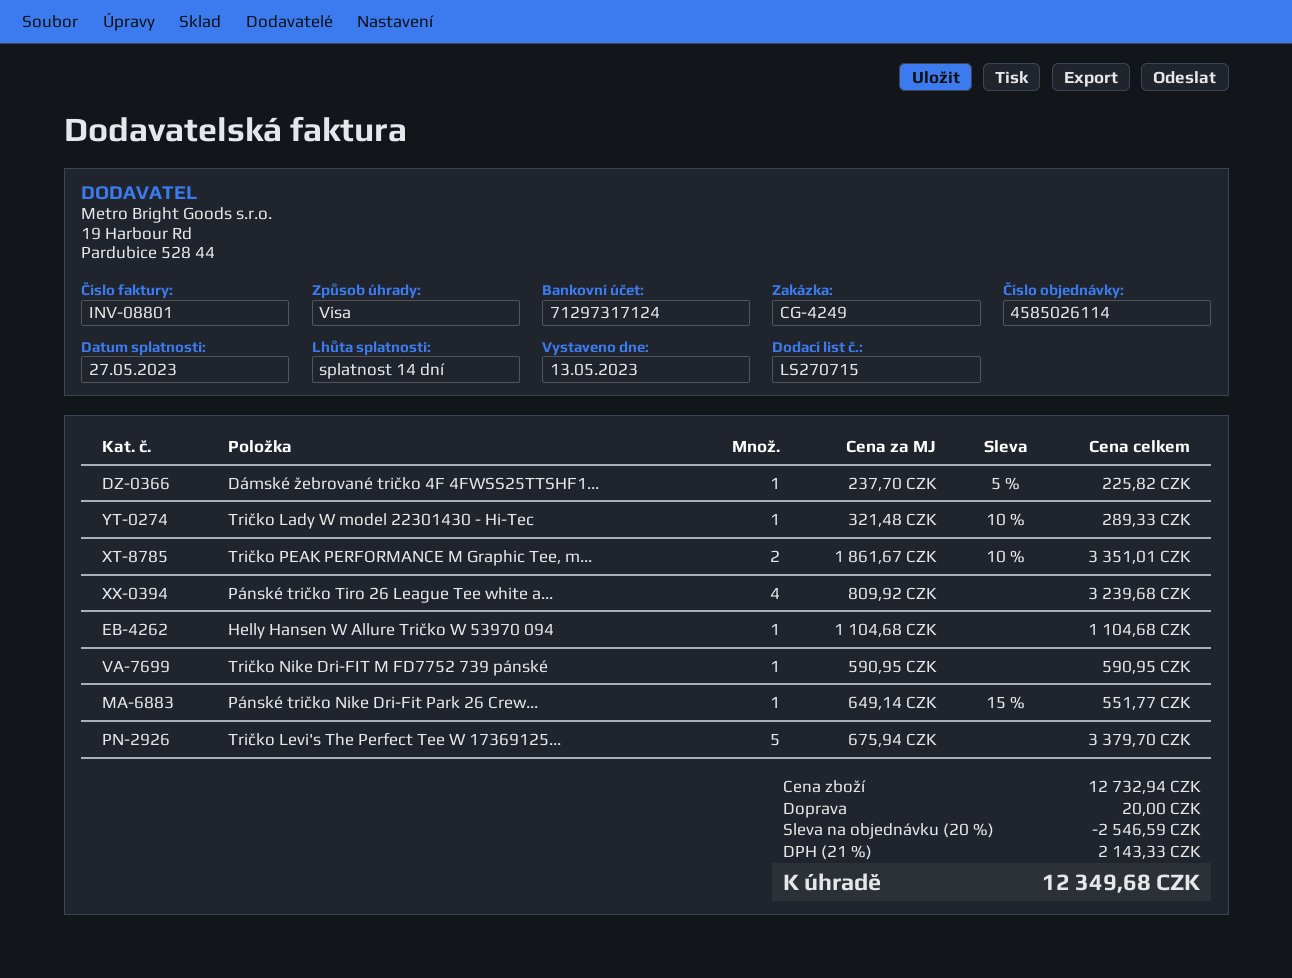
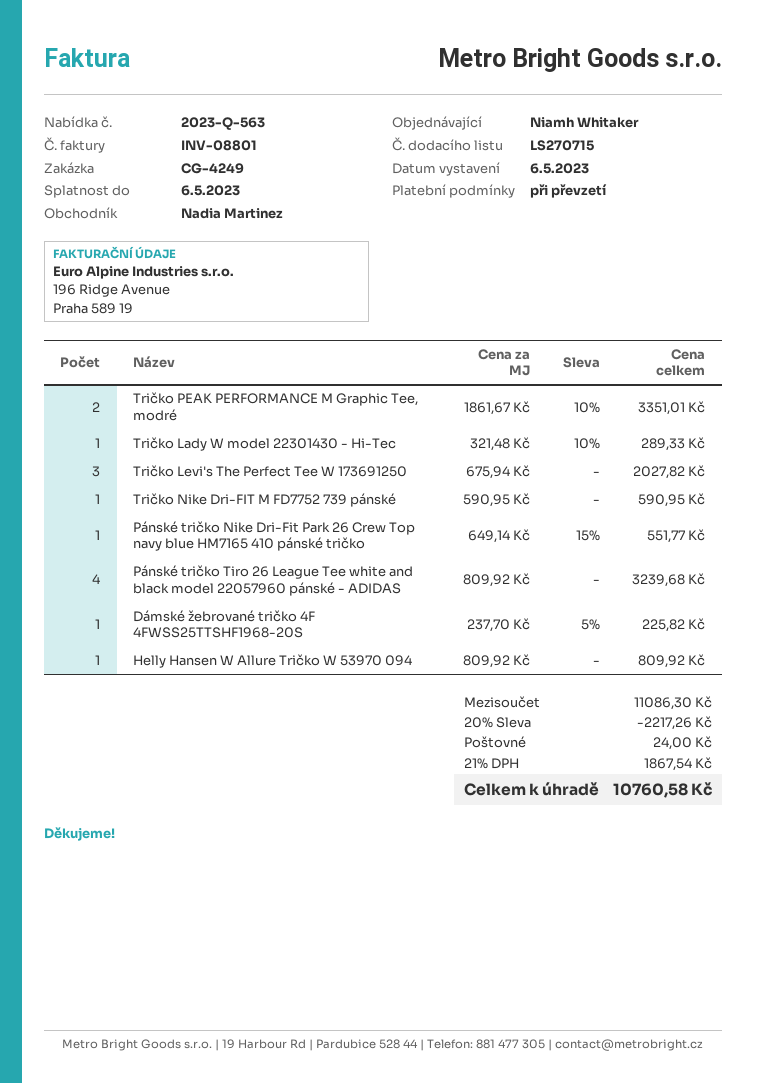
invoice date: 2023-05-13 -> 2023-05-06
payment terms: 14 days -> on receipt
due date: 2023-05-27 -> 2023-05-06
Helly Hansen W Allure Tričko W 53970 094: 1 x 1104.68 = 1104.68 -> 1 x 809.92 = 809.92
Tričko Levi's The Perfect Tee W 17369125...: 5 x 675.94 = 3379.70 -> 3 x 675.94 = 2027.82
subtotal: 12732.94 -> 11086.30
discount: 20% = 2546.59 -> 20% = 2217.26
shipping: 20.00 -> 24.00
tax: 21% = 2143.33 -> 21% = 1867.54
total: 12349.68 -> 10760.58

